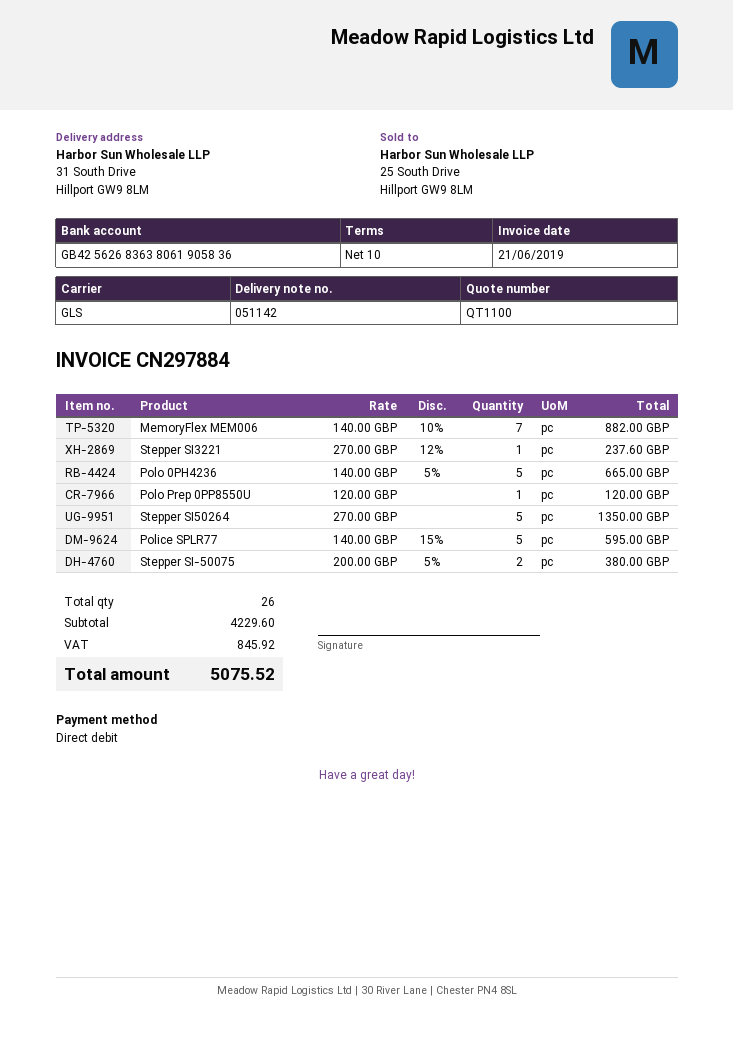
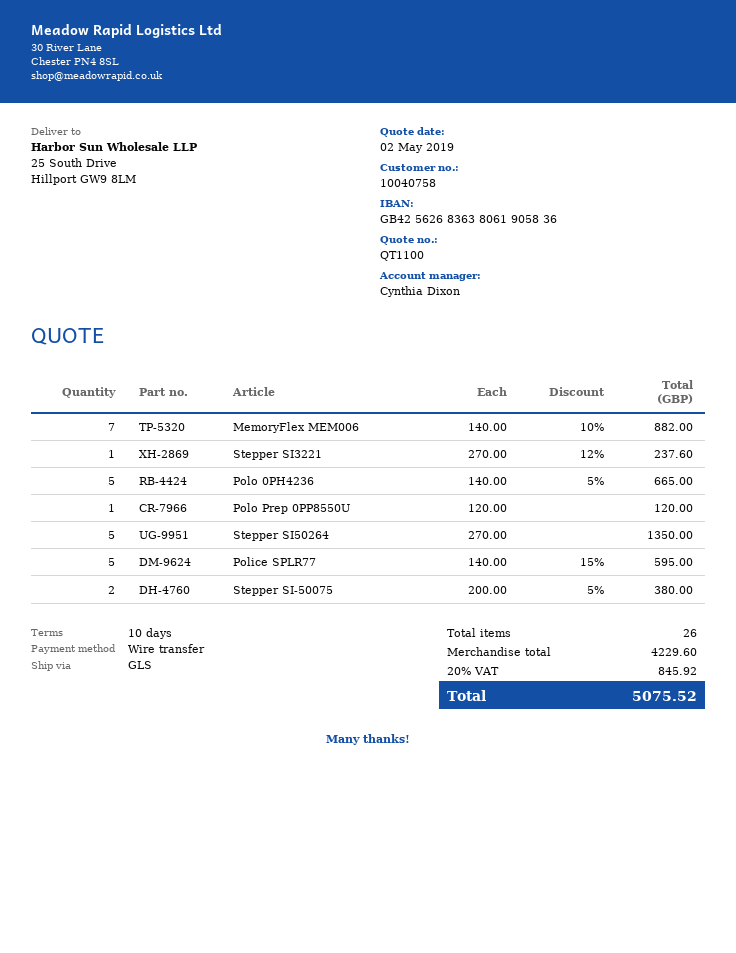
payment method: direct debit -> bank transfer
ship to: 31 South Drive, Hillport GW9 8LM -> 25 South Drive, Hillport GW9 8LM

